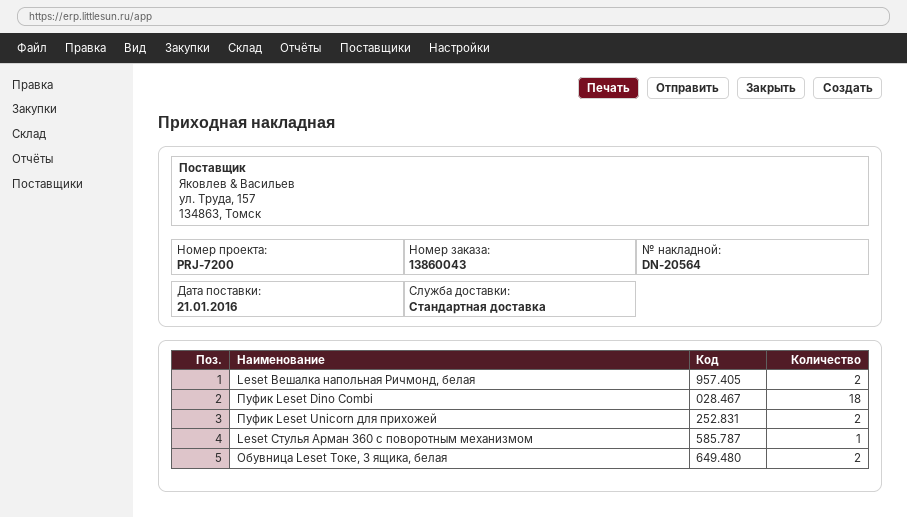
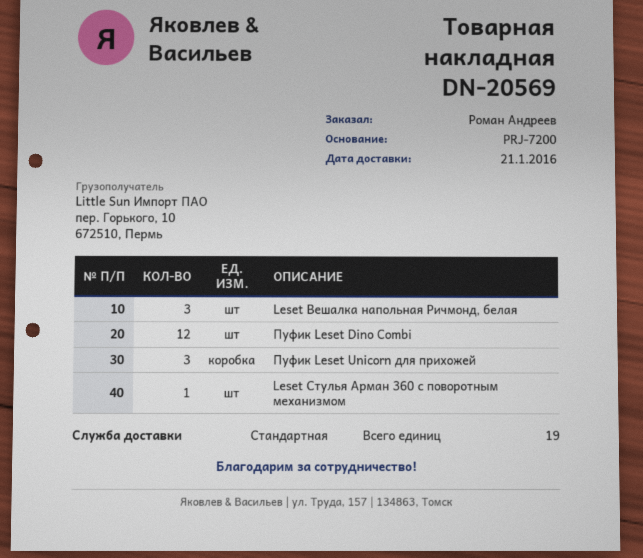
delivery note number: DN-20564 -> DN-20569
Leset Вешалка напольная Ричмонд, белая: 2 -> 3
Пуфик Leset Dino Combi: 18 -> 12
Пуфик Leset Unicorn для прихожей: 2 -> 3
Обувница Leset Токе, 3 ящика, белая: 2 -> none

